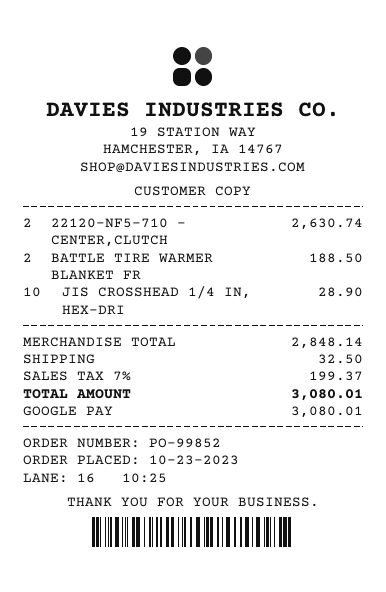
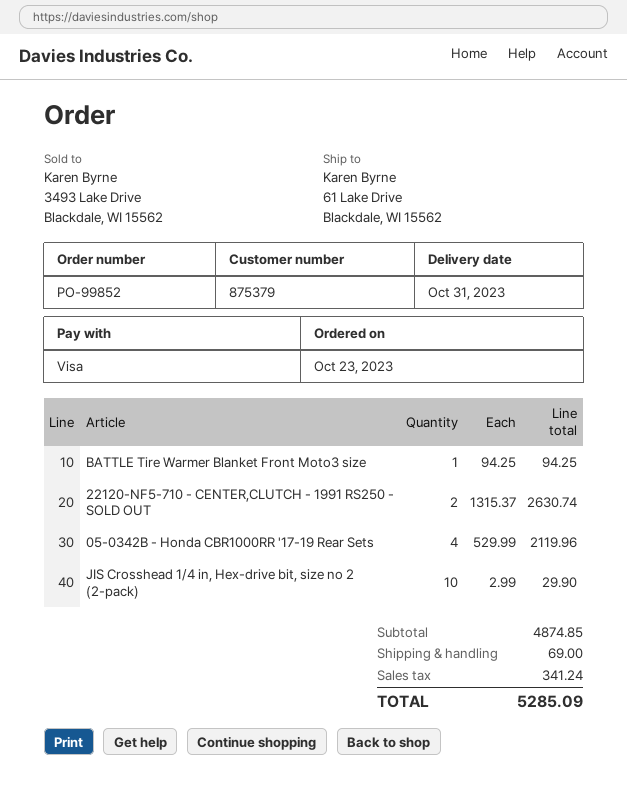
payment method: Google Pay -> Visa
BATTLE TIRE WARMER BLANKET FR: 2 for 188.50 -> 1 for 94.25
JIS CROSSHEAD 1/4 IN, HEX-DRI: 10 for 28.90 -> 10 for 29.90
05-0342B - Honda CBR1000RR '17-19 Rear Sets: none -> 4 for 2119.96
subtotal: 2848.14 -> 4874.85
shipping: 32.50 -> 69.00
tax: 199.37 -> 341.24
total: 3080.01 -> 5285.09

